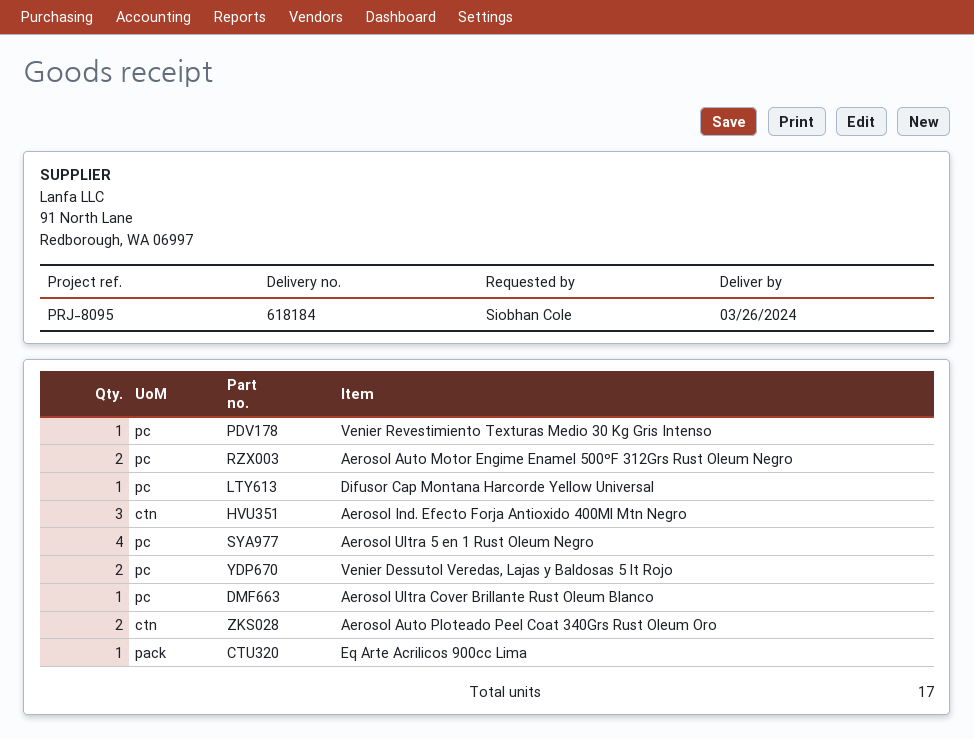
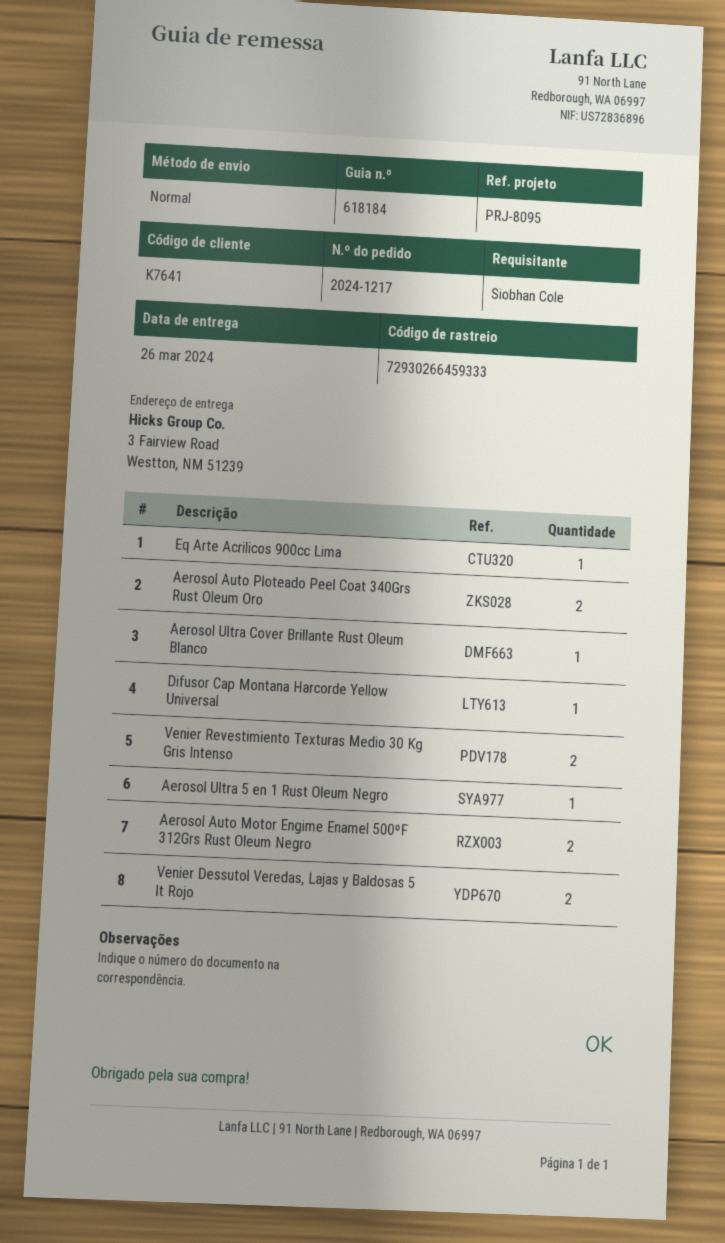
Venier Revestimiento Texturas Medio 30 Kg Gris Intenso: 1 -> 2
Aerosol Ind. Efecto Forja Antioxido 400Ml Mtn Negro: 3 -> none
Aerosol Ultra 5 en 1 Rust Oleum Negro: 4 -> 1

